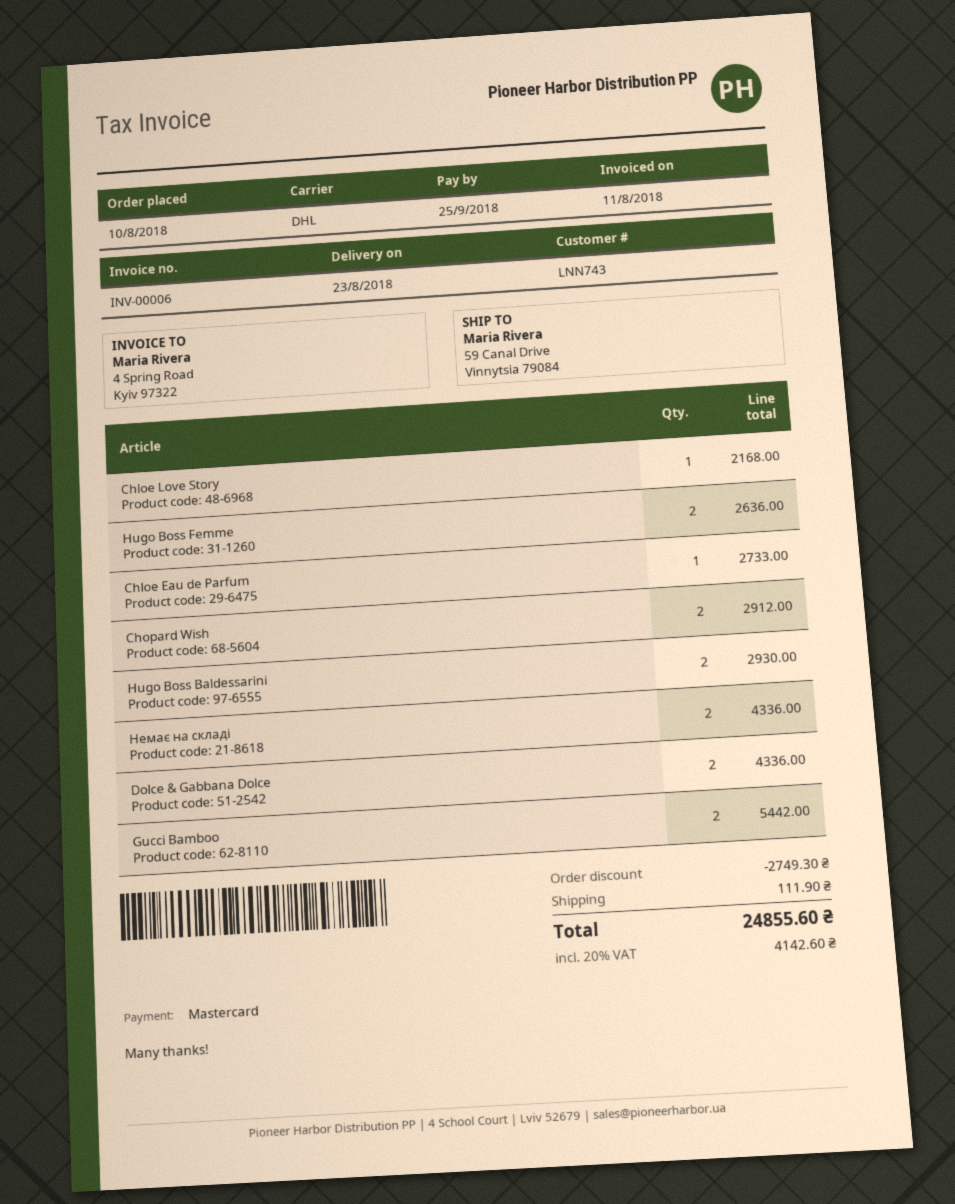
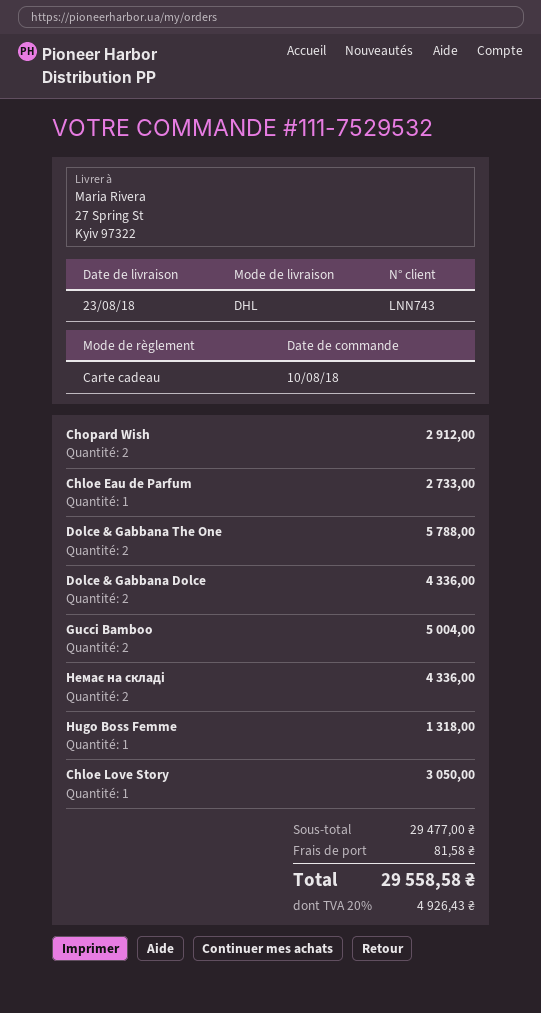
payment method: Mastercard -> gift card
ship to: 59 Canal Drive, Vinnytsia 79084 -> 27 Spring St, Kyiv 97322
Chloe Love Story: 1 for 2168.00 -> 1 for 3050.00
Hugo Boss Femme: 2 for 2636.00 -> 1 for 1318.00
Hugo Boss Baldessarini: 2 for 2930.00 -> none
Gucci Bamboo: 2 for 5442.00 -> 2 for 5004.00
Dolce & Gabbana The One: none -> 2 for 5788.00
discount: 2749.30 -> none
shipping: 111.90 -> 81.58
tax: 20% = 4142.60 -> 20% = 4926.43
total: 24855.60 -> 29558.58

